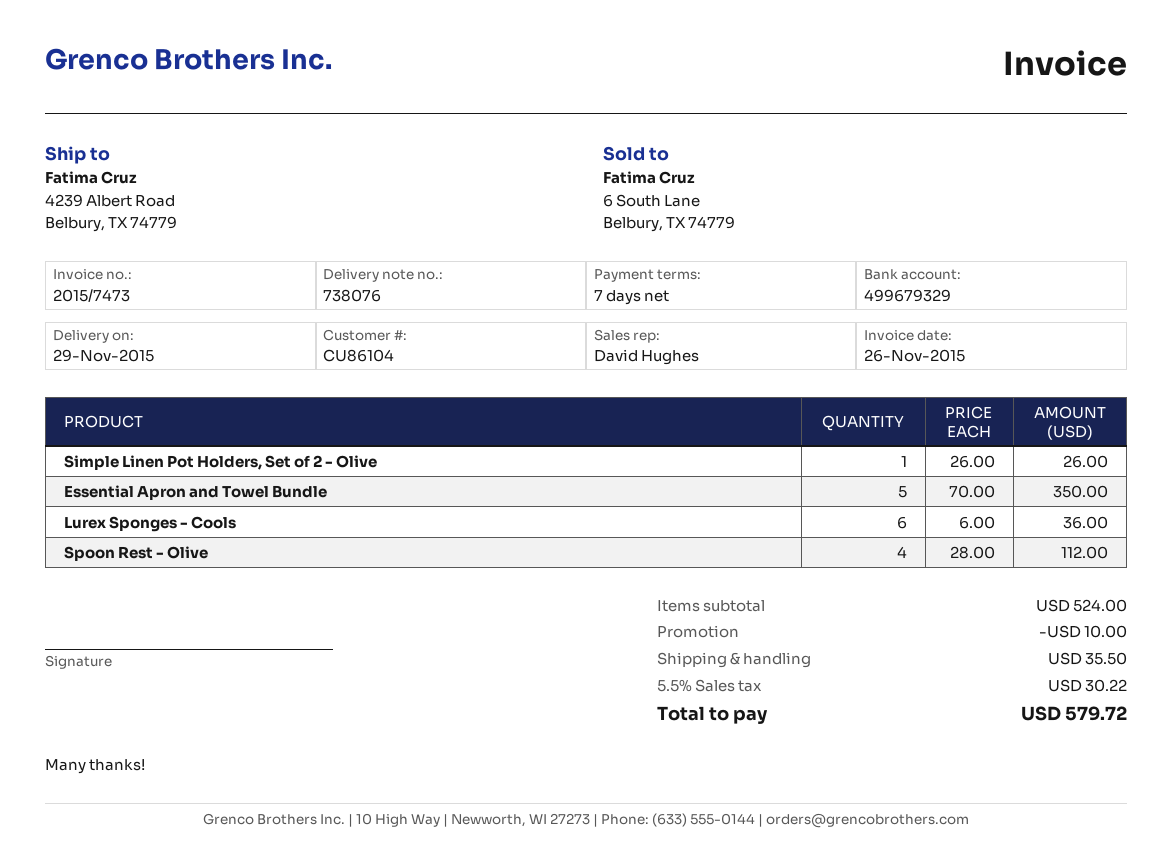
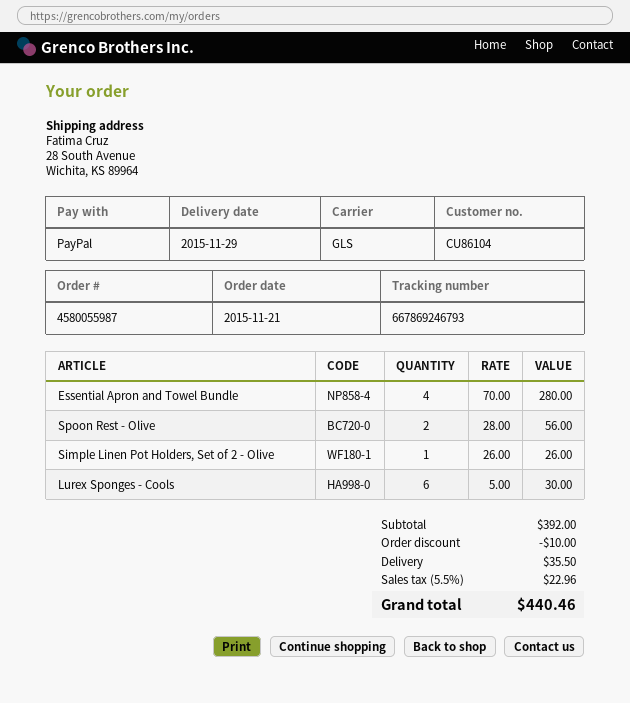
ship to: 4239 Albert Road, Belbury, TX 74779 -> 28 South Avenue, Wichita, KS 89964
Essential Apron and Towel Bundle: 5 x 70.00 = 350.00 -> 4 x 70.00 = 280.00
Lurex Sponges - Cools: 6 x 6.00 = 36.00 -> 6 x 5.00 = 30.00
Spoon Rest - Olive: 4 x 28.00 = 112.00 -> 2 x 28.00 = 56.00
subtotal: 524.00 -> 392.00
tax: 5.5% = 30.22 -> 5.5% = 22.96
total: 579.72 -> 440.46

